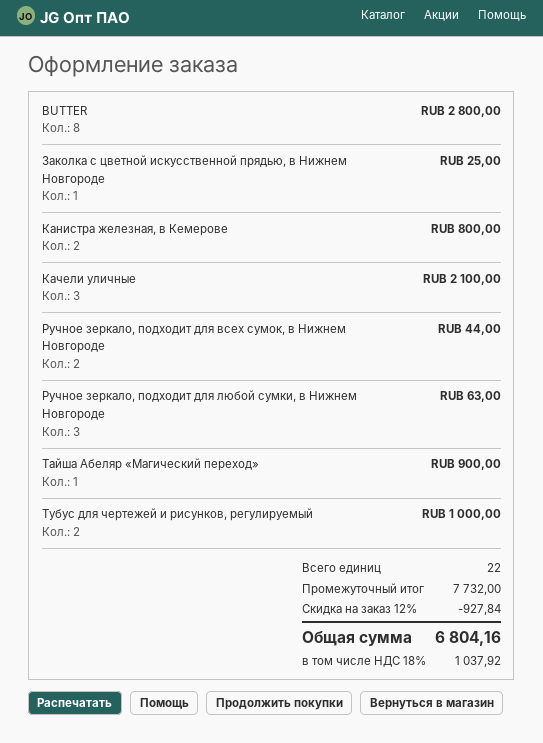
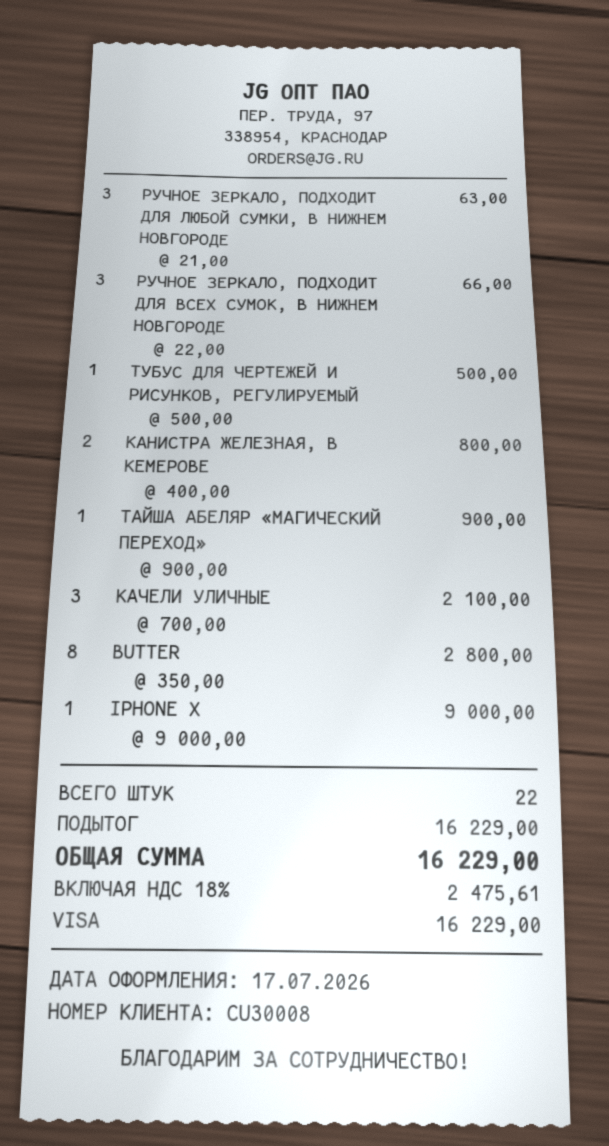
Заколка с цветной искусственной прядью, в Нижнем Новгороде: 1 for 25.00 -> none
Ручное зеркало, подходит для всех сумок, в Нижнем Новгороде: 2 for 44.00 -> 3 for 66.00
Тубус для чертежей и рисунков, регулируемый: 2 for 1000.00 -> 1 for 500.00
IPHONE X: none -> 1 for 9000.00
subtotal: 7732.00 -> 16229.00
discount: 12% = 927.84 -> none
tax: 18% = 1037.92 -> 18% = 2475.61
total: 6804.16 -> 16229.00

